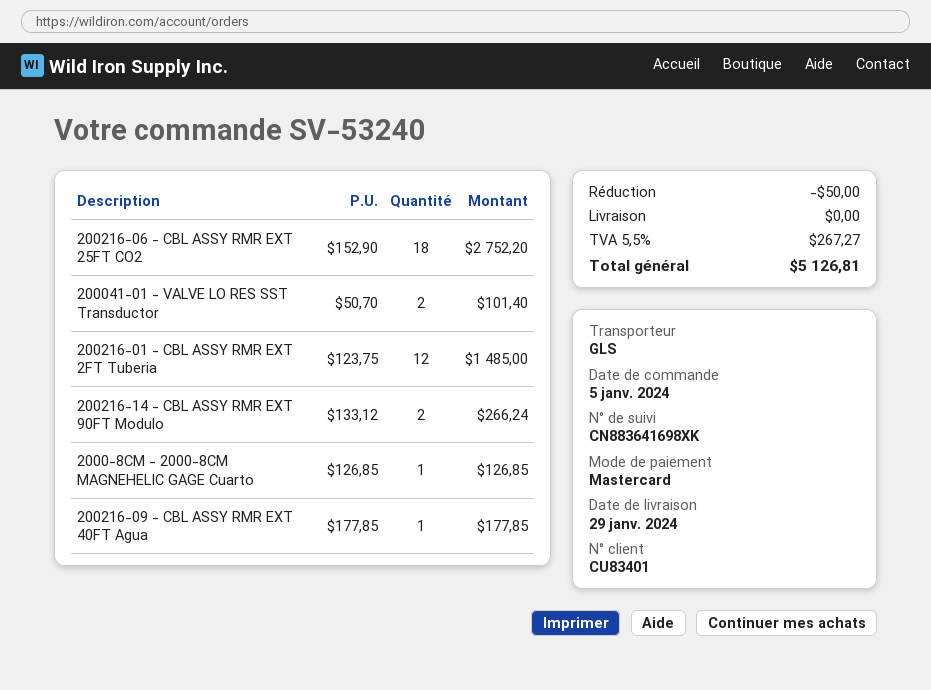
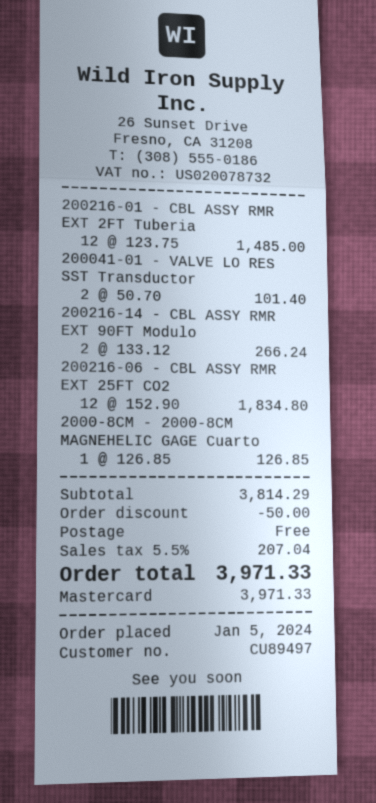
customer number: CU83401 -> CU89497
200216-06 - CBL ASSY RMR EXT 25FT CO2: 18 x 152.90 = 2752.20 -> 12 x 152.90 = 1834.80
200216-09 - CBL ASSY RMR EXT 40FT Agua: 1 x 177.85 = 177.85 -> none
tax: 5.5% = 267.27 -> 5.5% = 207.04
total: 5126.81 -> 3971.33

